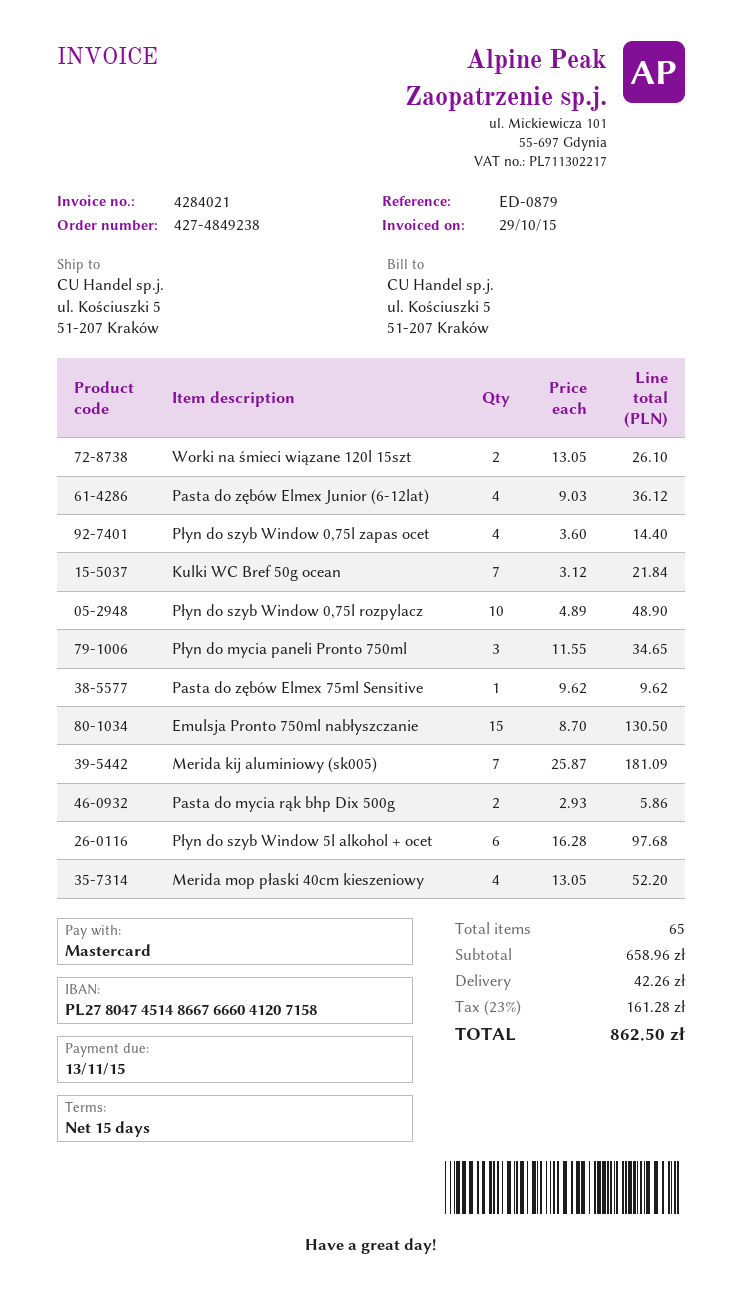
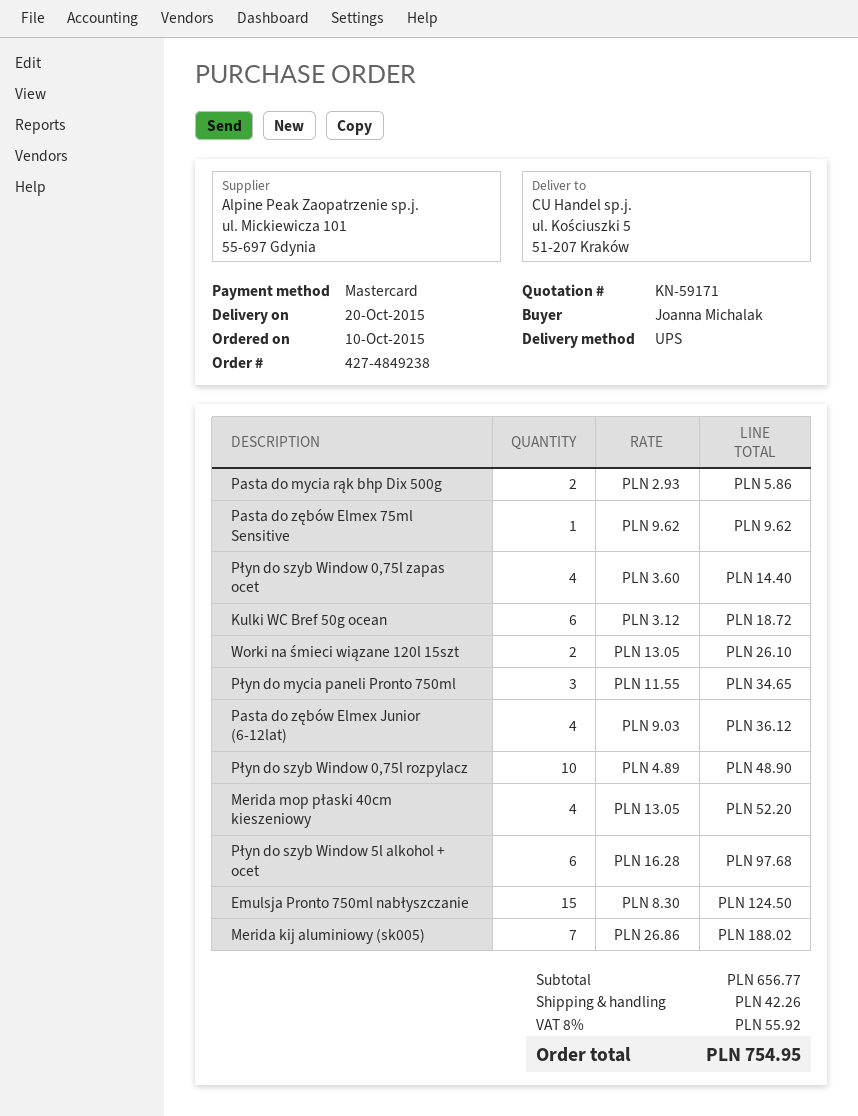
Kulki WC Bref 50g ocean: 7 x 3.12 = 21.84 -> 6 x 3.12 = 18.72
Emulsja Pronto 750ml nabłyszczanie: 15 x 8.70 = 130.50 -> 15 x 8.30 = 124.50
Merida kij aluminiowy (sk005): 7 x 25.87 = 181.09 -> 7 x 26.86 = 188.02
subtotal: 658.96 -> 656.77
tax: 23% = 161.28 -> 8% = 55.92
total: 862.50 -> 754.95

